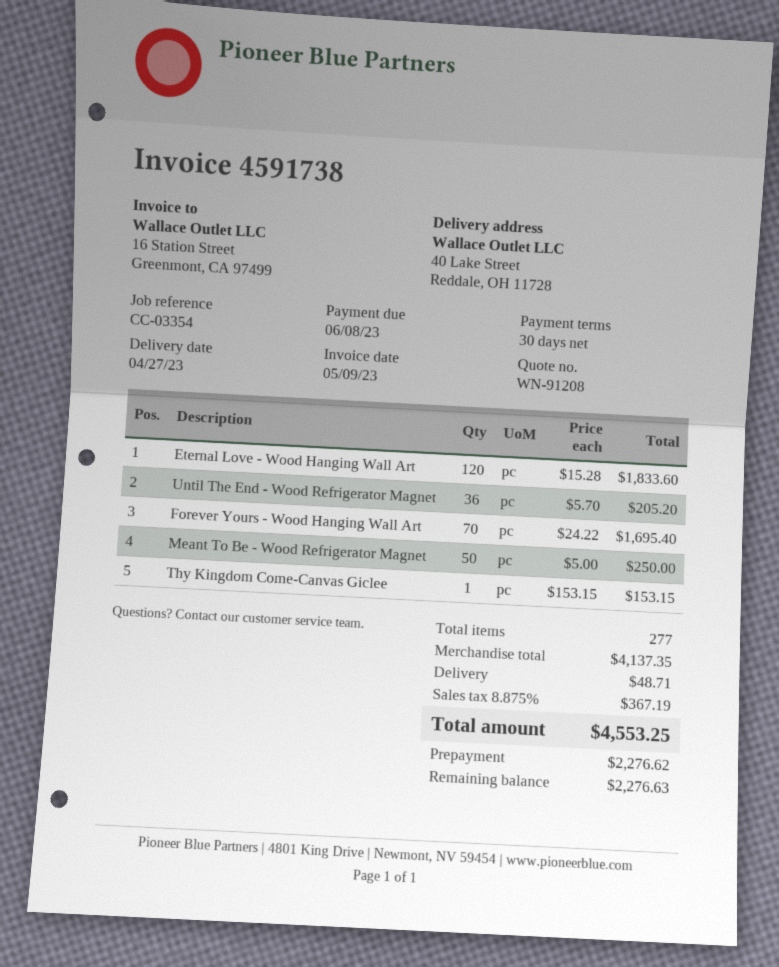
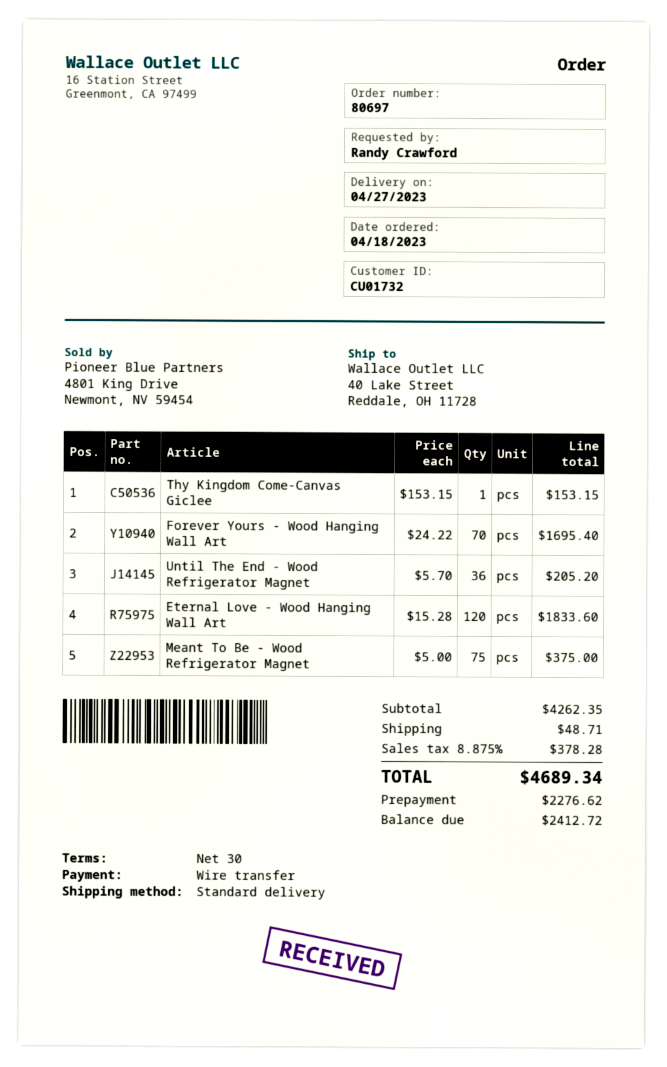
Meant To Be - Wood Refrigerator Magnet: 50 x 5.00 = 250.00 -> 75 x 5.00 = 375.00
subtotal: 4137.35 -> 4262.35
tax: 8.875% = 367.19 -> 8.875% = 378.28
total: 4553.25 -> 4689.34
balance: 2276.63 -> 2412.72

